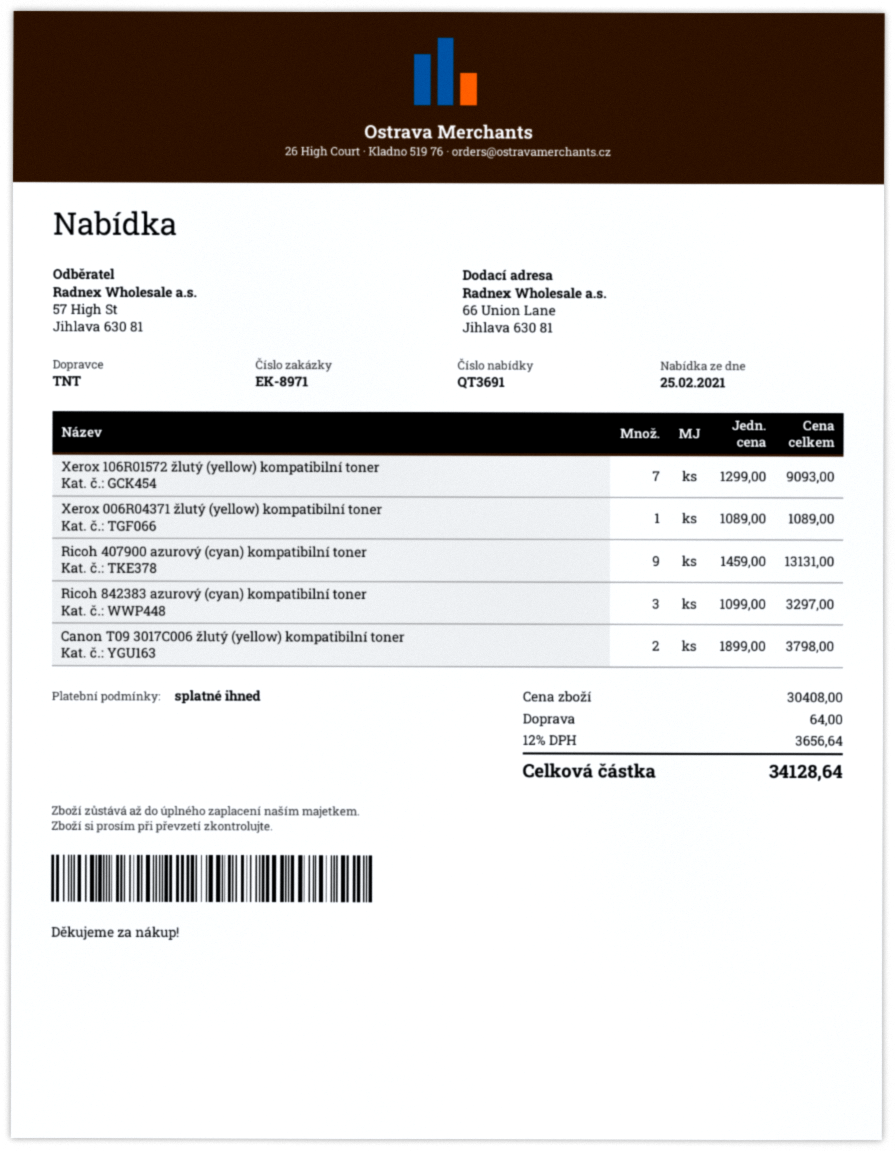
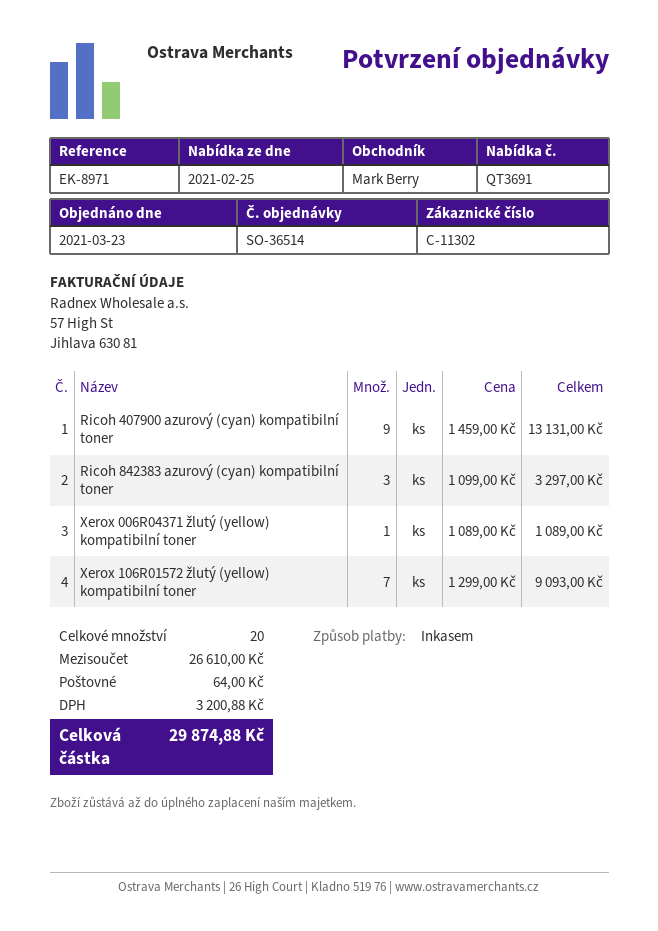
Canon T09 3017C006 žlutý (yellow) kompatibilní toner: 2 x 1899.00 = 3798.00 -> none
subtotal: 30408.00 -> 26610.00
tax: 3656.64 -> 3200.88
total: 34128.64 -> 29874.88

